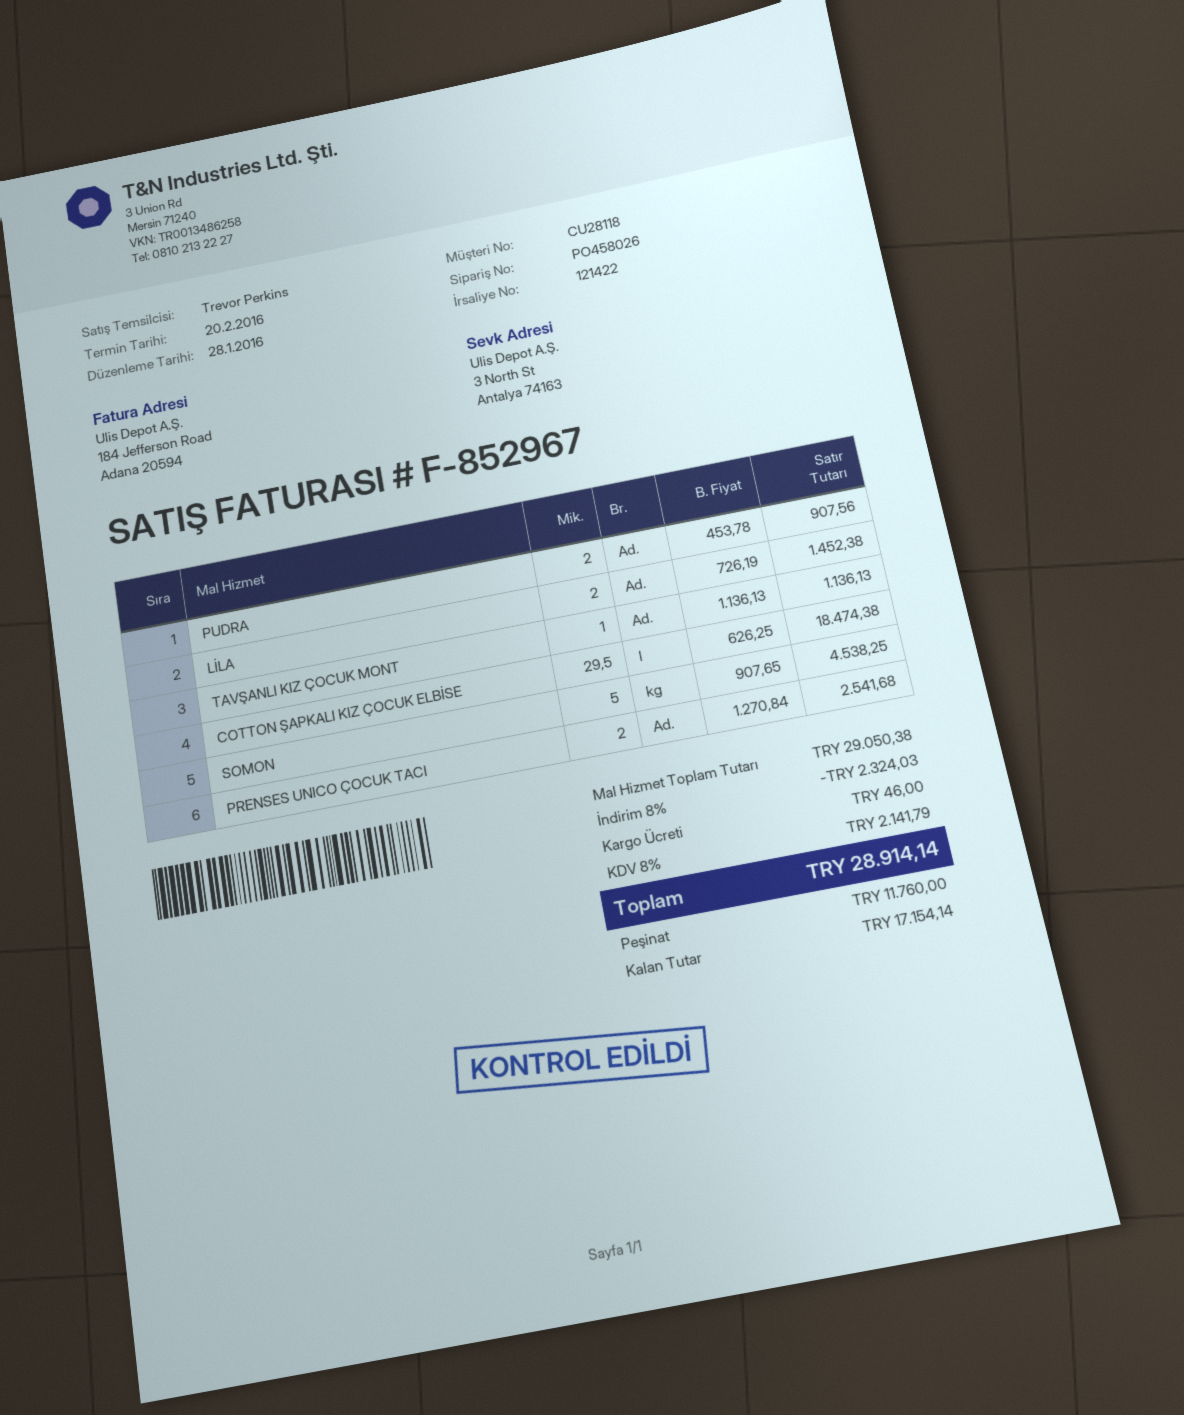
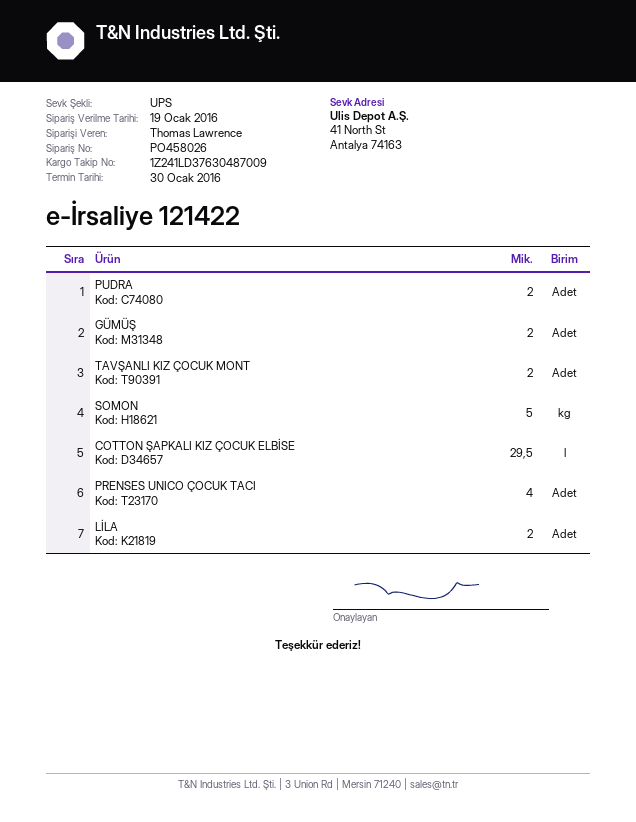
delivery date: 2016-02-20 -> 2016-01-30
ship to: 3 North St, Antalya 74163 -> 41 North St, Antalya 74163
TAVŞANLI KIZ ÇOCUK MONT: 1 -> 2
PRENSES UNICO ÇOCUK TACI: 2 -> 4
GÜMÜŞ: none -> 2

